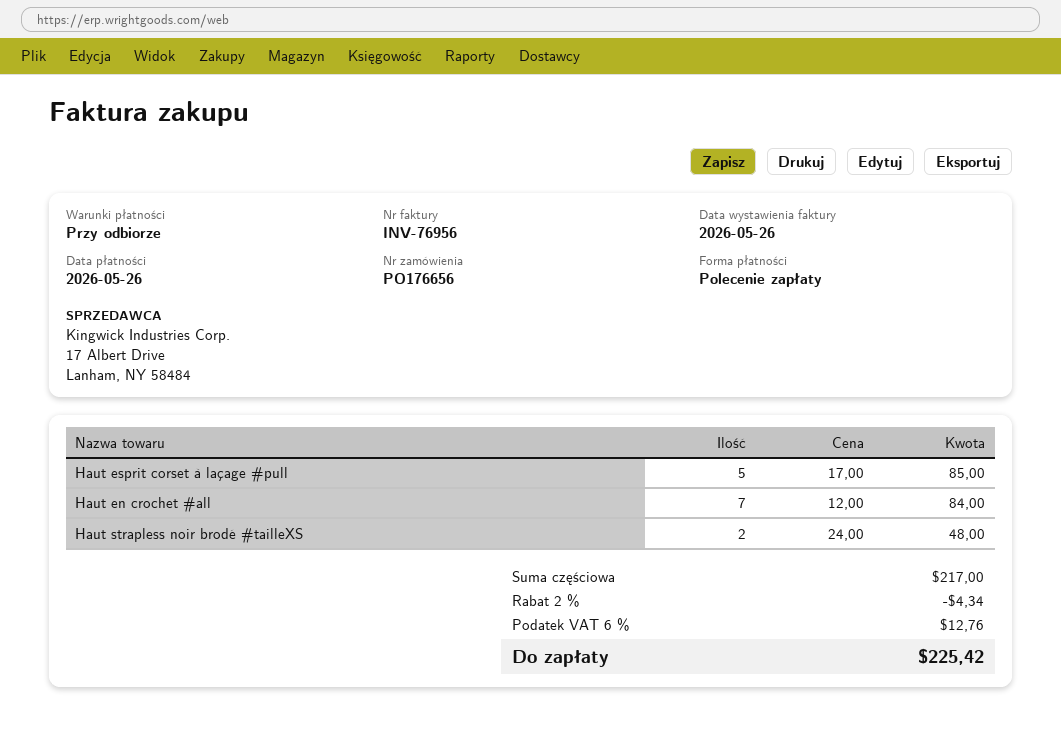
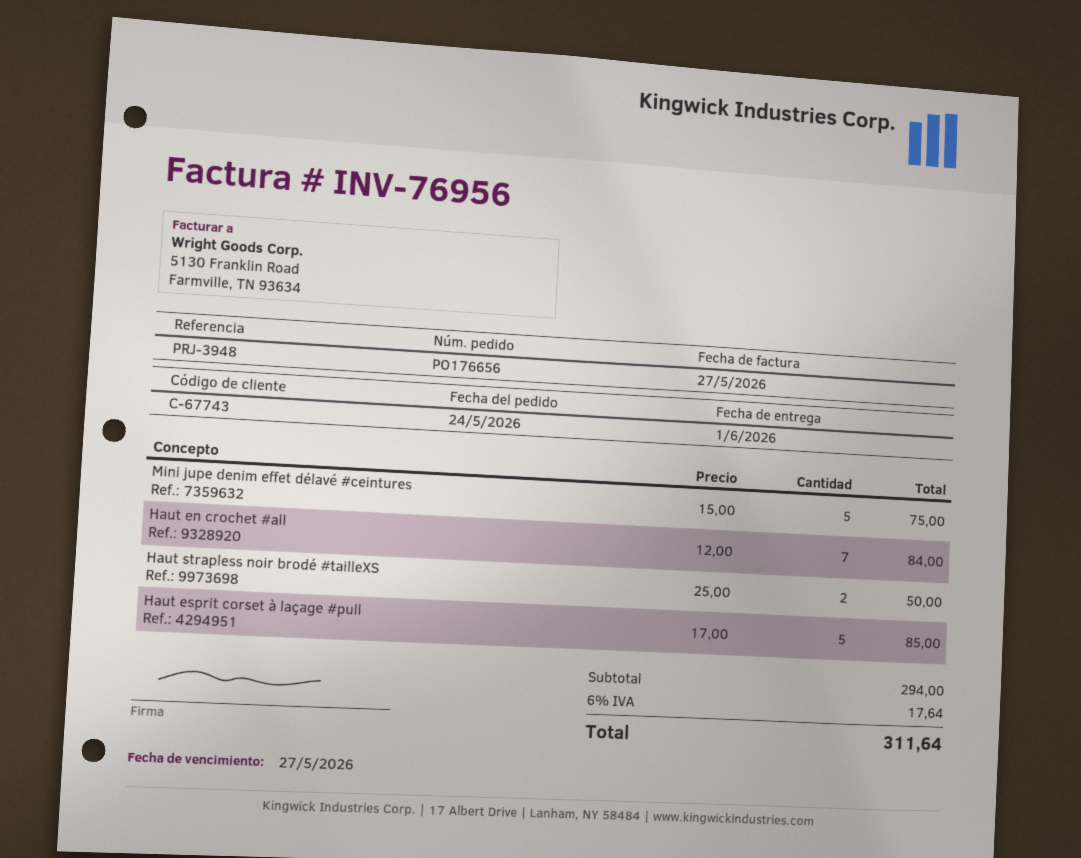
invoice date: 2026-05-26 -> 2026-05-27
due date: 2026-05-26 -> 2026-05-27
Haut strapless noir brodé #tailleXS: 2 x 24.00 = 48.00 -> 2 x 25.00 = 50.00
Mini jupe denim effet délavé #ceintures: none -> 5 x 15.00 = 75.00
subtotal: 217.00 -> 294.00
discount: 2% = 4.34 -> none
tax: 6% = 12.76 -> 6% = 17.64
total: 225.42 -> 311.64

